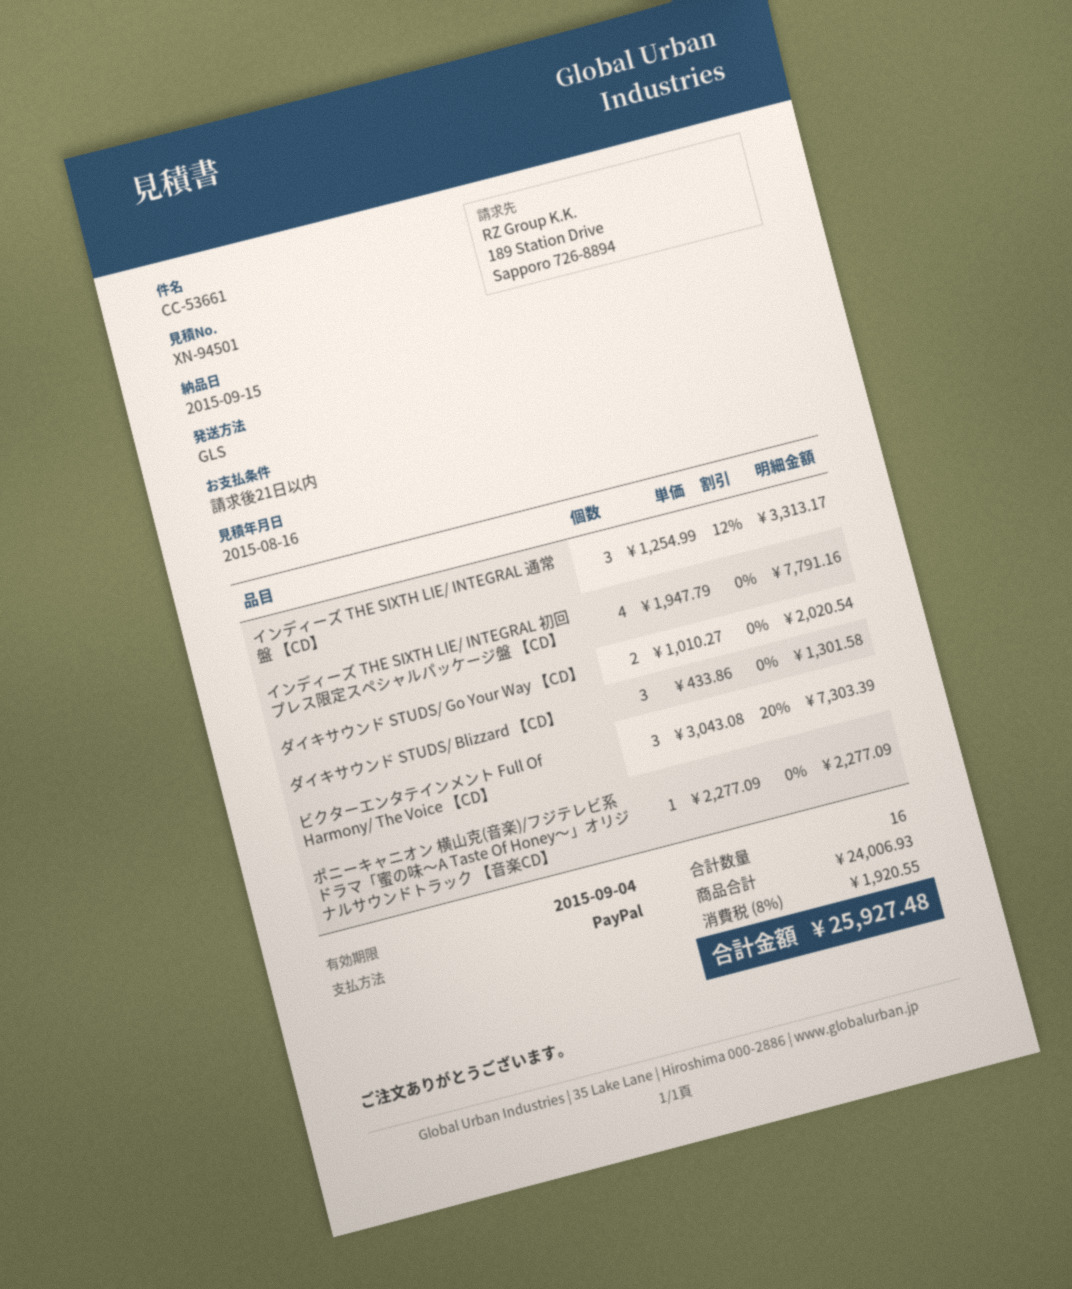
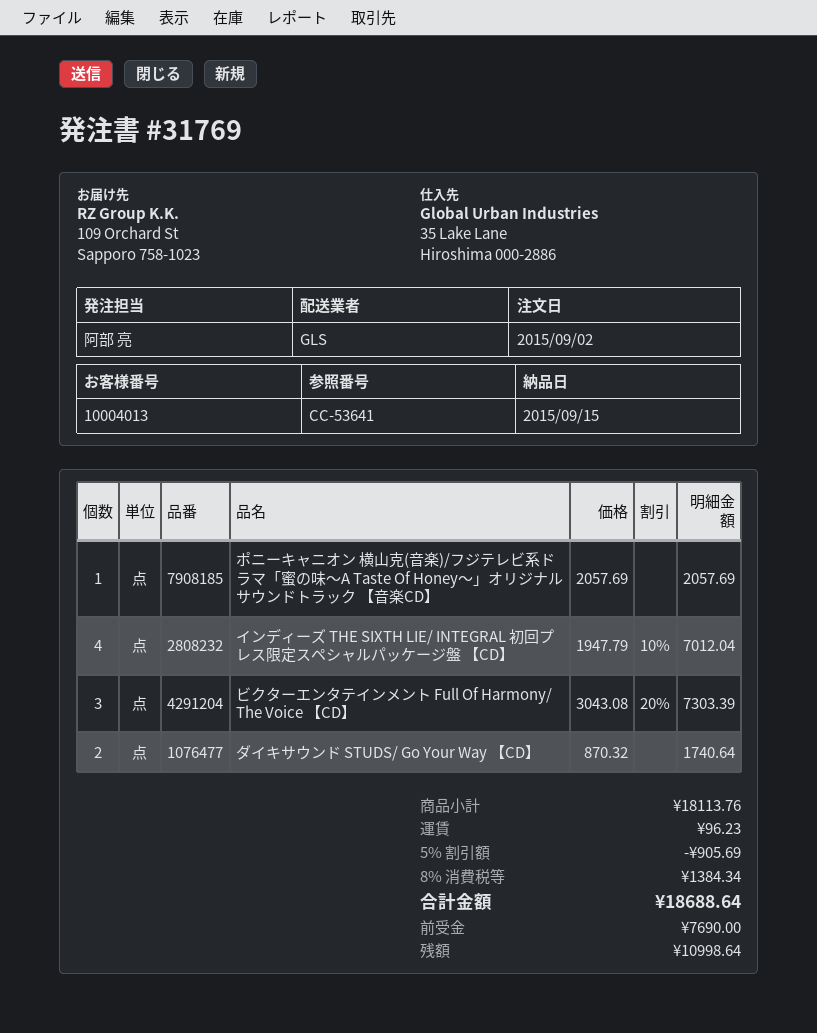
reference: CC-53661 -> CC-53641
インディーズ THE SIXTH LIE/ INTEGRAL 通常盤 【CD】: 3 x 1254.99 - 12% = 3313.17 -> none
インディーズ THE SIXTH LIE/ INTEGRAL 初回プレス限定スペシャルパッケージ盤 【CD】: 4 x 1947.79 = 7791.16 -> 4 x 1947.79 - 10% = 7012.04
ダイキサウンド STUDS/ Go Your Way 【CD】: 2 x 1010.27 = 2020.54 -> 2 x 870.32 = 1740.64
ダイキサウンド STUDS/ Blizzard 【CD】: 3 x 433.86 = 1301.58 -> none
ポニーキャニオン 横山克(音楽)/フジテレビ系ドラマ「蜜の味〜A Taste Of Honey〜」オリジナルサウンドトラック 【音楽CD】: 1 x 2277.09 = 2277.09 -> 1 x 2057.69 = 2057.69
subtotal: 24006.93 -> 18113.76
discount: none -> 5% = 905.69
shipping: none -> 96.23
tax: 8% = 1920.55 -> 8% = 1384.34
total: 25927.48 -> 18688.64

